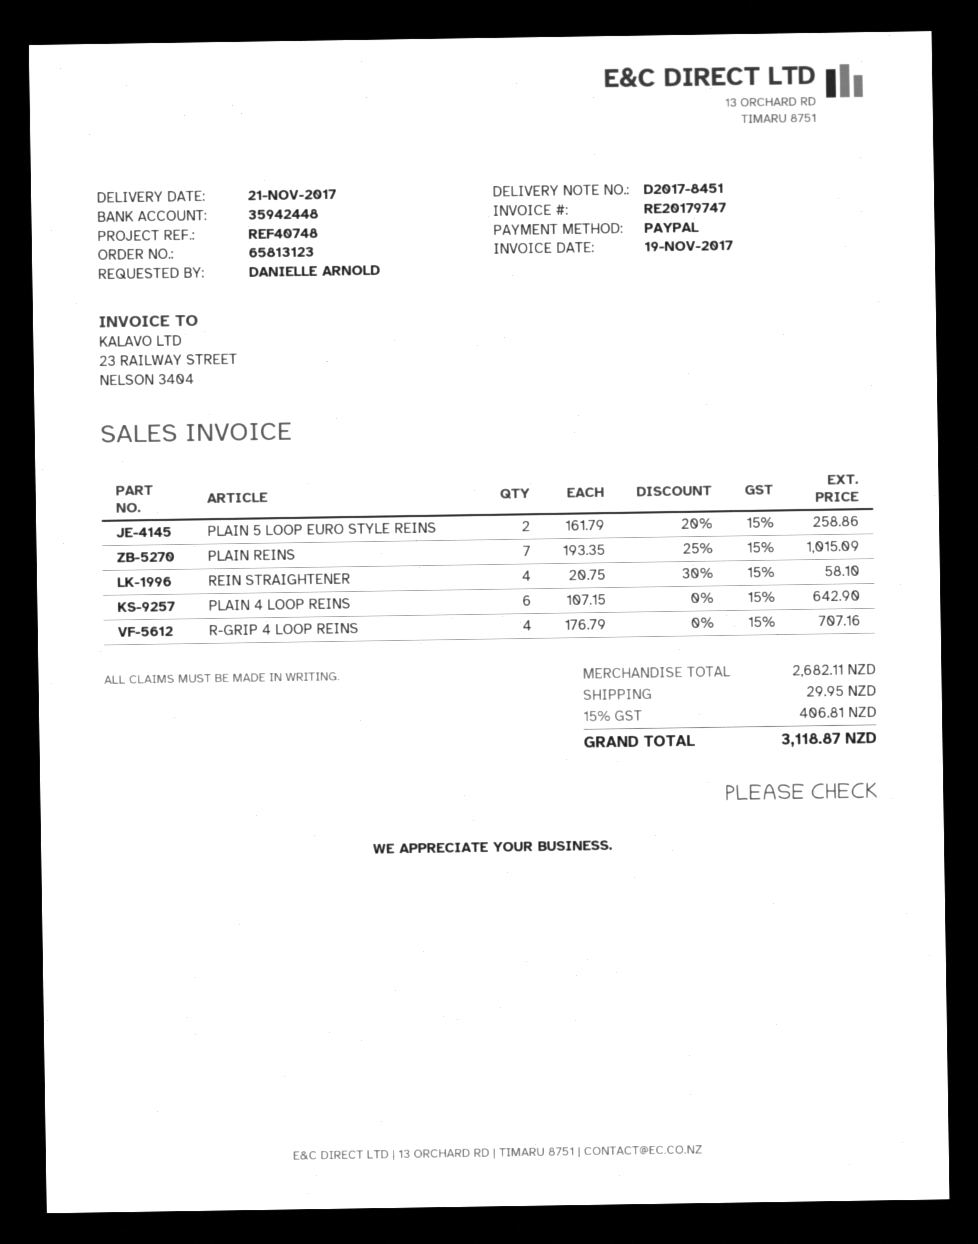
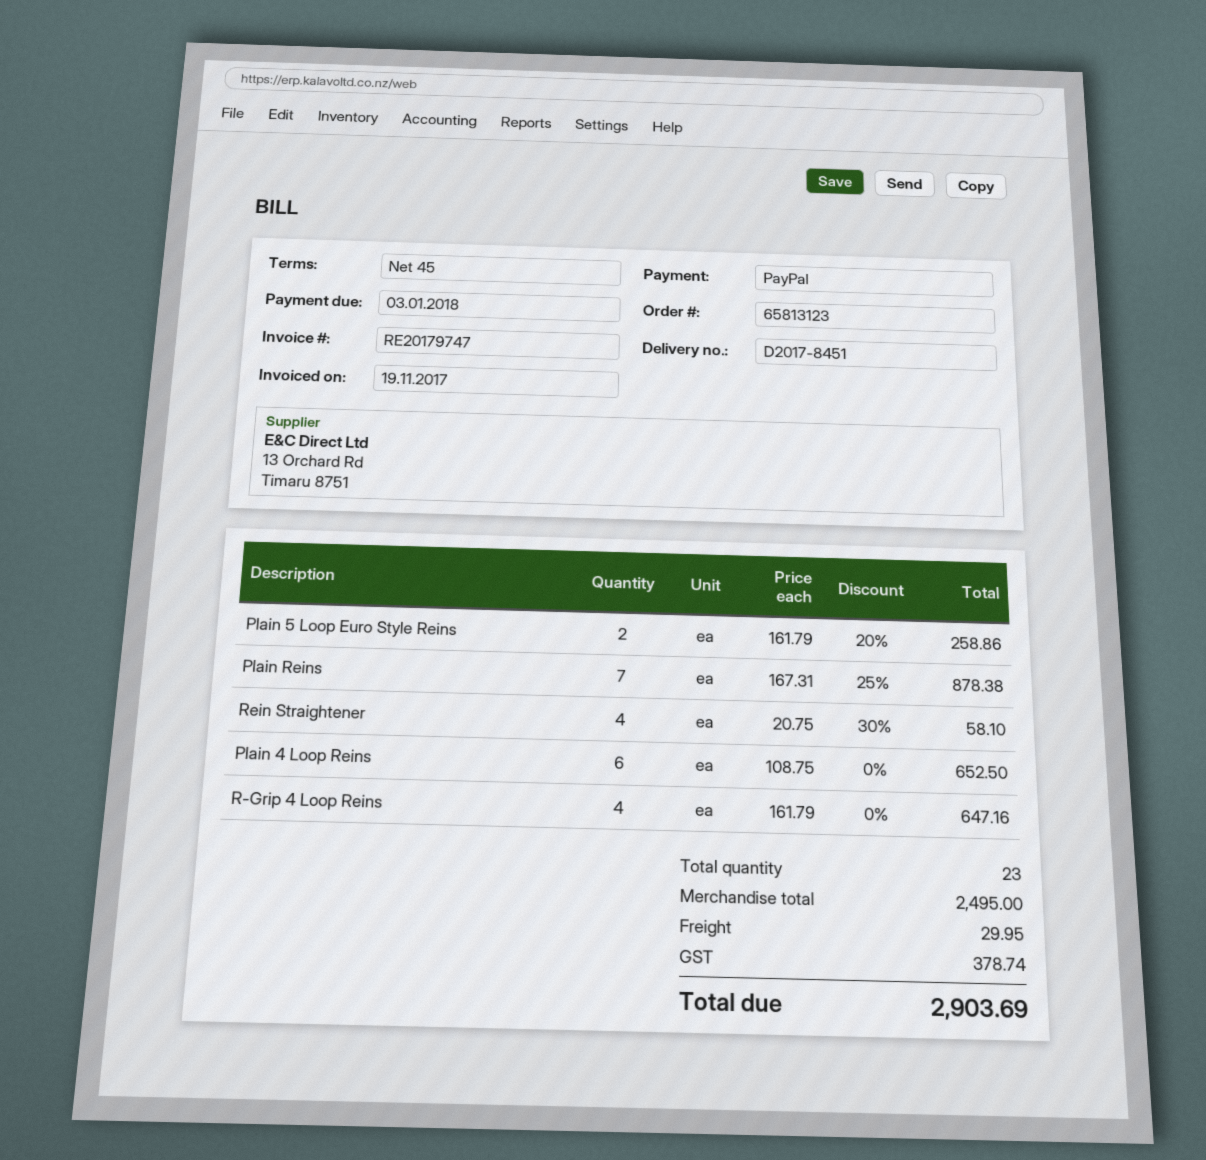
PLAIN REINS: 7 x 193.35 - 25% = 1015.09 -> 7 x 167.31 - 25% = 878.38
PLAIN 4 LOOP REINS: 6 x 107.15 = 642.90 -> 6 x 108.75 = 652.50
R-GRIP 4 LOOP REINS: 4 x 176.79 = 707.16 -> 4 x 161.79 = 647.16
subtotal: 2682.11 -> 2495.00
tax: 406.81 -> 378.74
total: 3118.87 -> 2903.69

